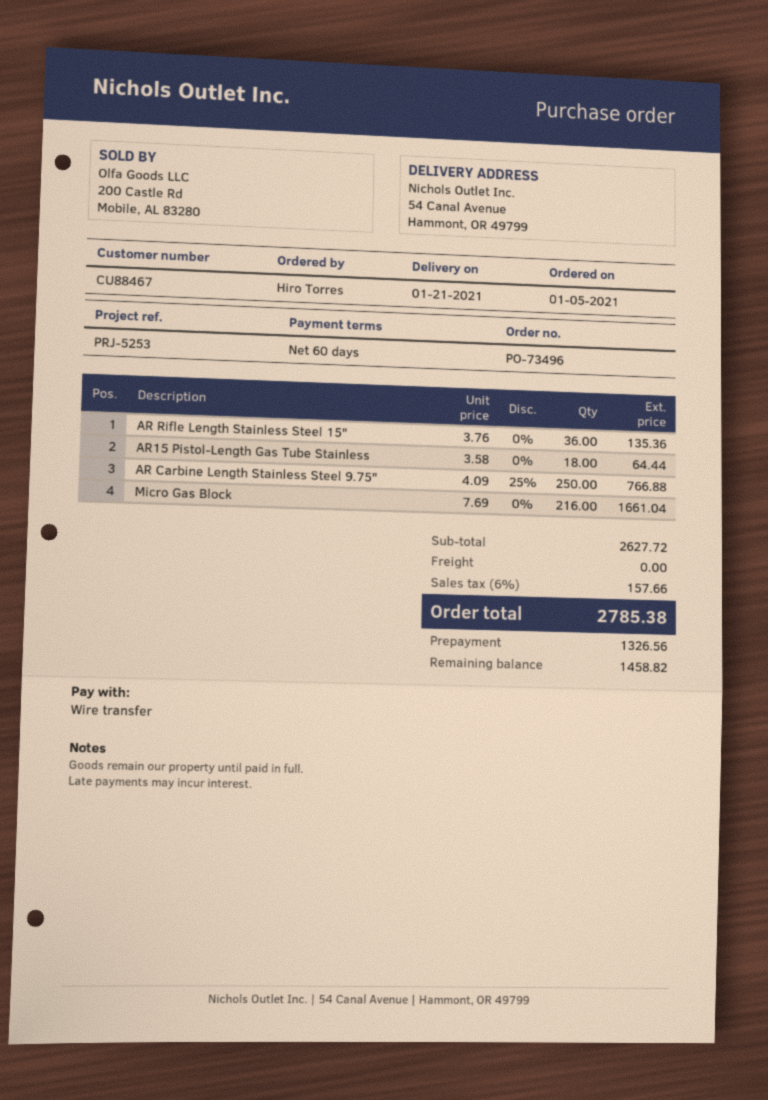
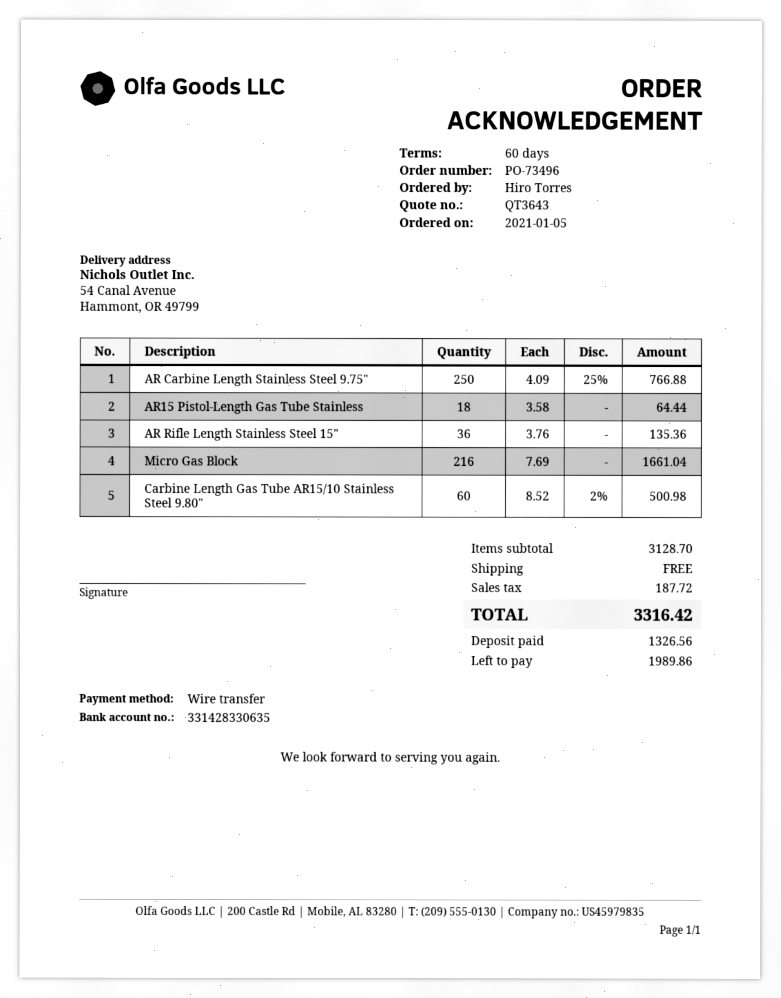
Carbine Length Gas Tube AR15/10 Stainless Steel 9.80": none -> 60 x 8.52 - 2% = 500.98
subtotal: 2627.72 -> 3128.70
tax: 157.66 -> 187.72
total: 2785.38 -> 3316.42
balance: 1458.82 -> 1989.86

